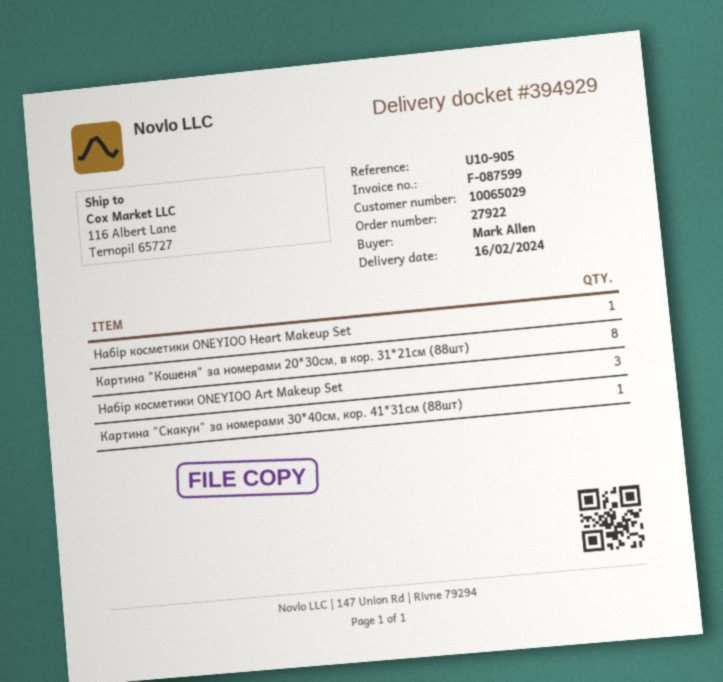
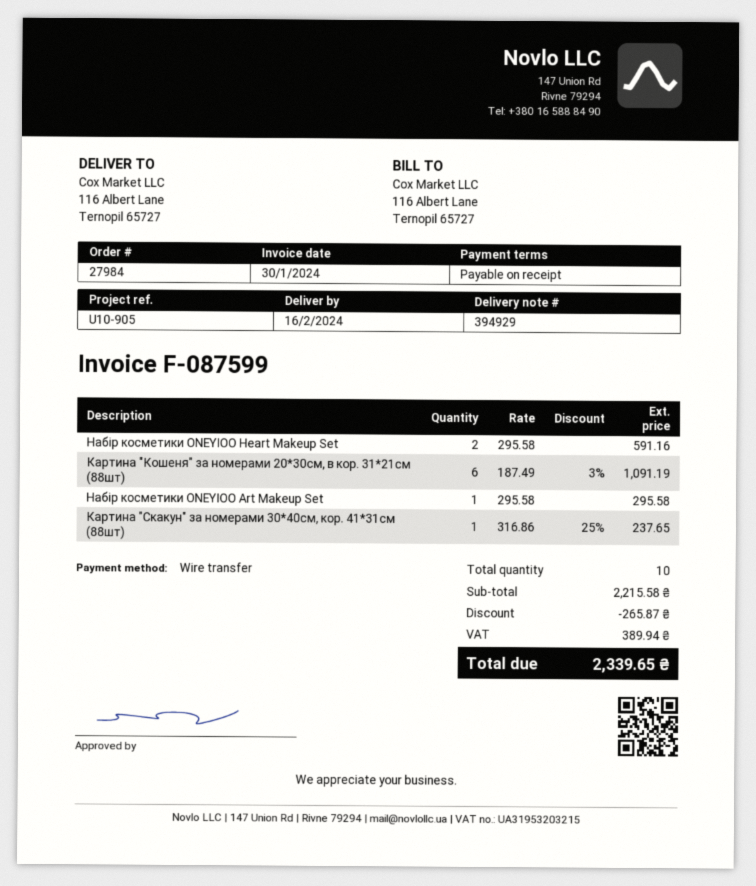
order number: 27922 -> 27984
Набір косметики ONEYIOO Heart Makeup Set: 1 -> 2
Картина "Кошеня" за номерами 20*30см, в кор. 31*21см (88шт): 8 -> 6
Набір косметики ONEYIOO Art Makeup Set: 3 -> 1

